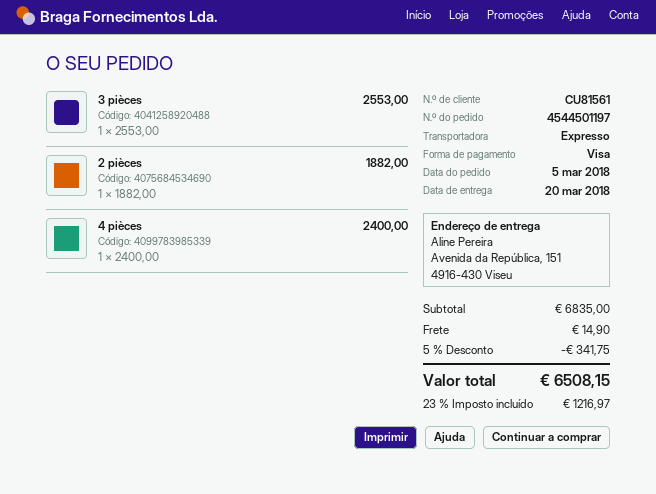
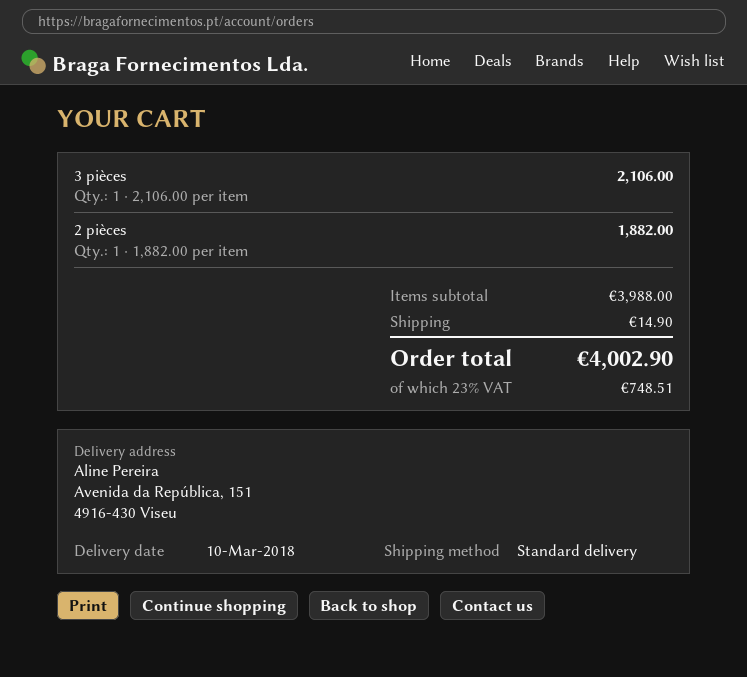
delivery date: 2018-03-20 -> 2018-03-10
shipping method: express -> standard
3 pièces: 1 x 2553.00 = 2553.00 -> 1 x 2106.00 = 2106.00
4 pièces: 1 x 2400.00 = 2400.00 -> none
subtotal: 6835.00 -> 3988.00
discount: 5% = 341.75 -> none
tax: 23% = 1216.97 -> 23% = 748.51
total: 6508.15 -> 4002.90

